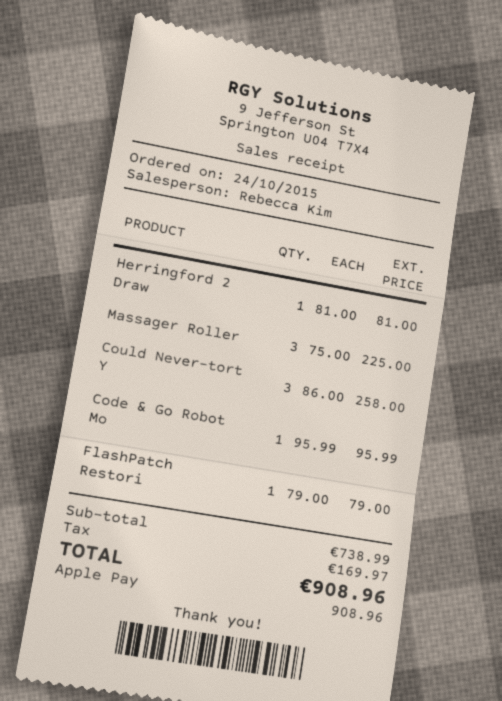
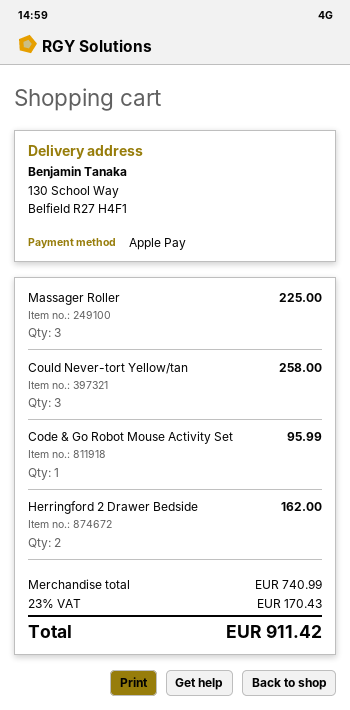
Herringford 2 Draw: 1 for 81.00 -> 2 for 162.00
FlashPatch Restori: 1 for 79.00 -> none
subtotal: 738.99 -> 740.99
tax: 169.97 -> 170.43
total: 908.96 -> 911.42

